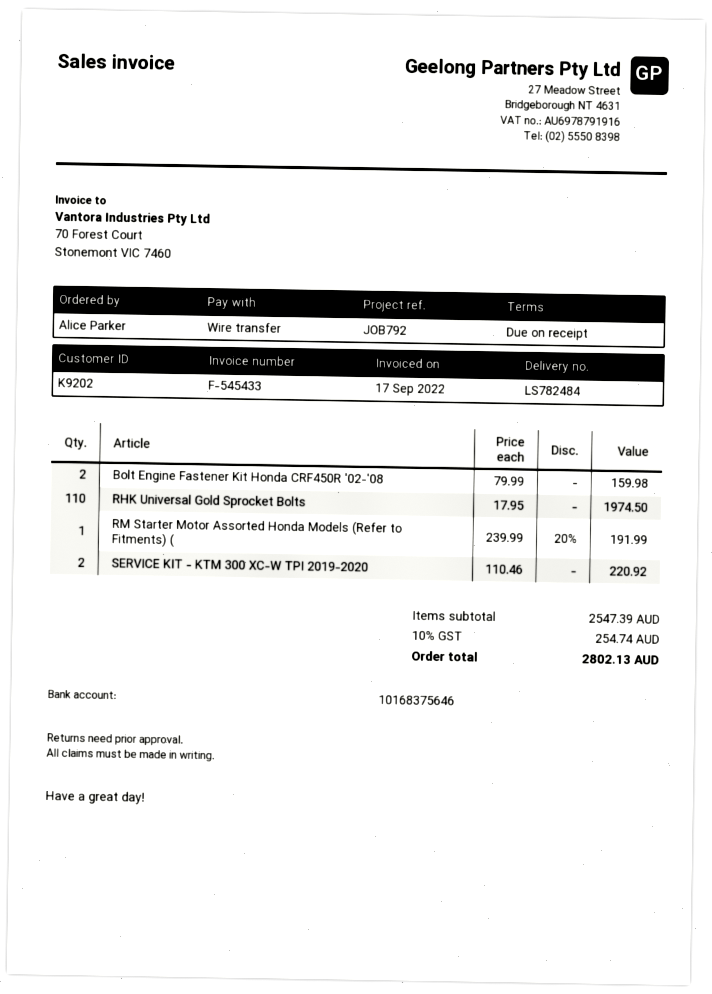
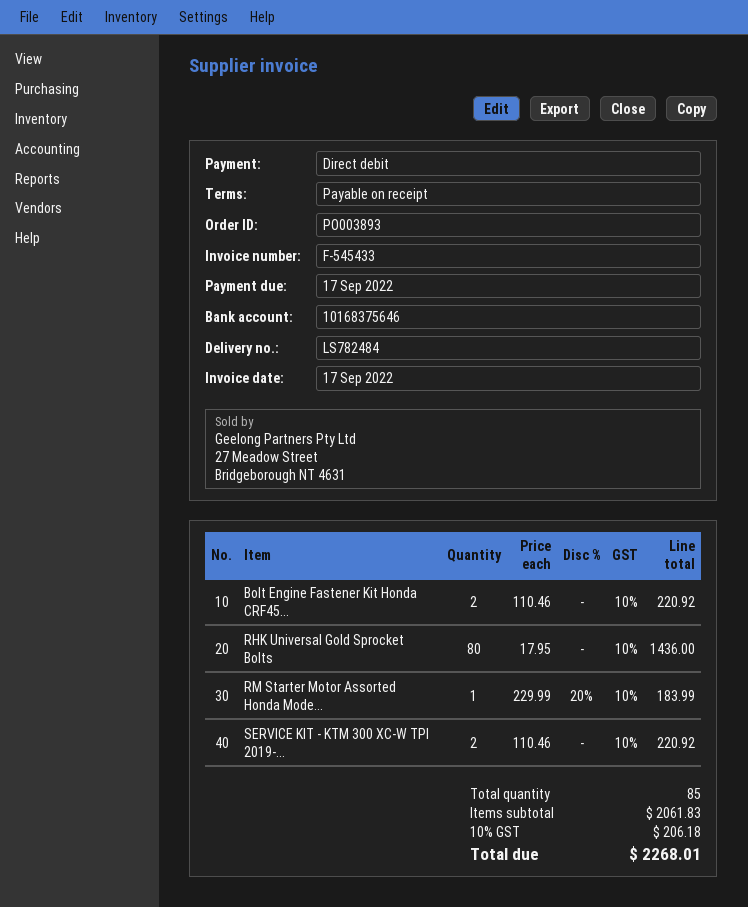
payment method: bank transfer -> direct debit
Bolt Engine Fastener Kit Honda CRF450R '02-'08: 2 x 79.99 = 159.98 -> 2 x 110.46 = 220.92
RHK Universal Gold Sprocket Bolts: 110 x 17.95 = 1974.50 -> 80 x 17.95 = 1436.00
RM Starter Motor Assorted Honda Models (Refer to Fitments) (: 1 x 239.99 - 20% = 191.99 -> 1 x 229.99 - 20% = 183.99
subtotal: 2547.39 -> 2061.83
tax: 10% = 254.74 -> 10% = 206.18
total: 2802.13 -> 2268.01

